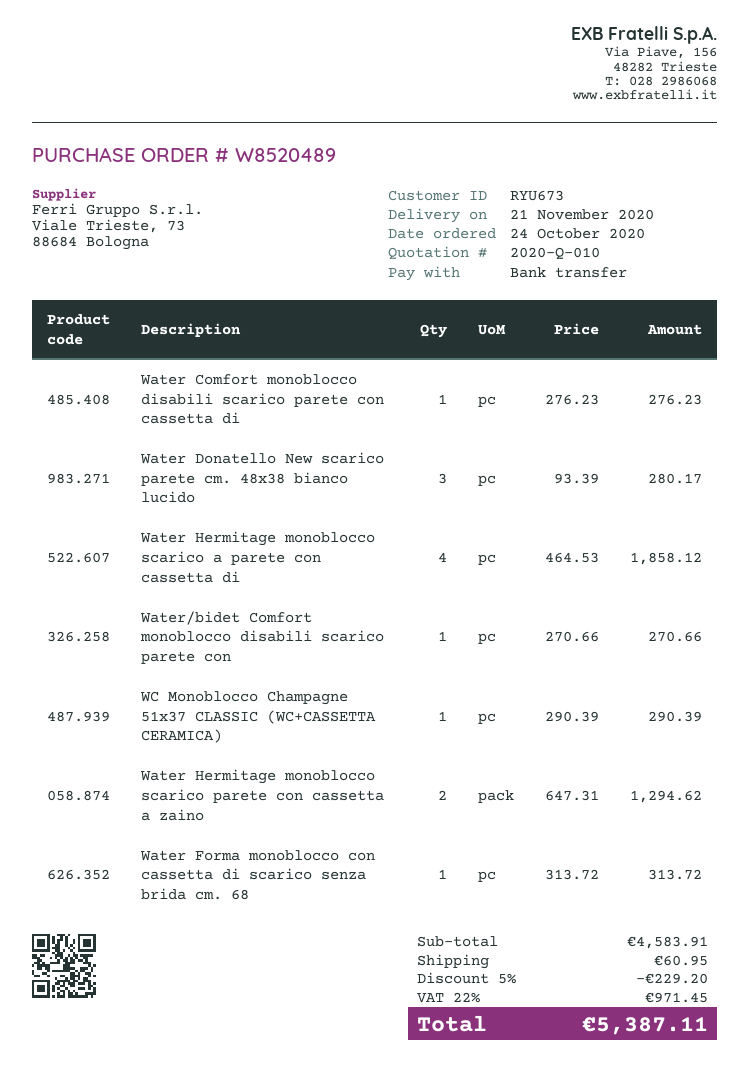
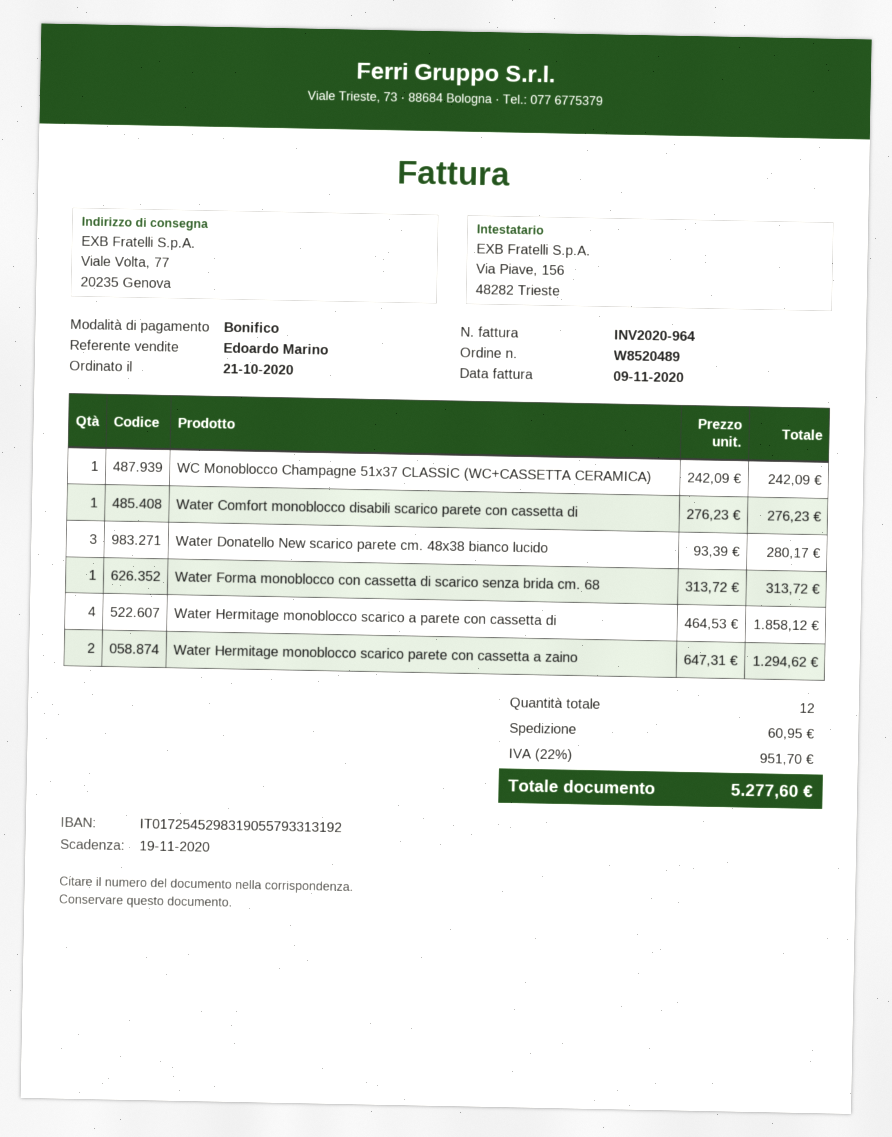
order date: 2020-10-24 -> 2020-10-21
Water/bidet Comfort monoblocco disabili scarico parete con: 1 x 270.66 = 270.66 -> none
WC Monoblocco Champagne 51x37 CLASSIC (WC+CASSETTA CERAMICA): 1 x 290.39 = 290.39 -> 1 x 242.09 = 242.09
discount: 5% = 229.20 -> none
tax: 22% = 971.45 -> 22% = 951.70
total: 5387.11 -> 5277.60

